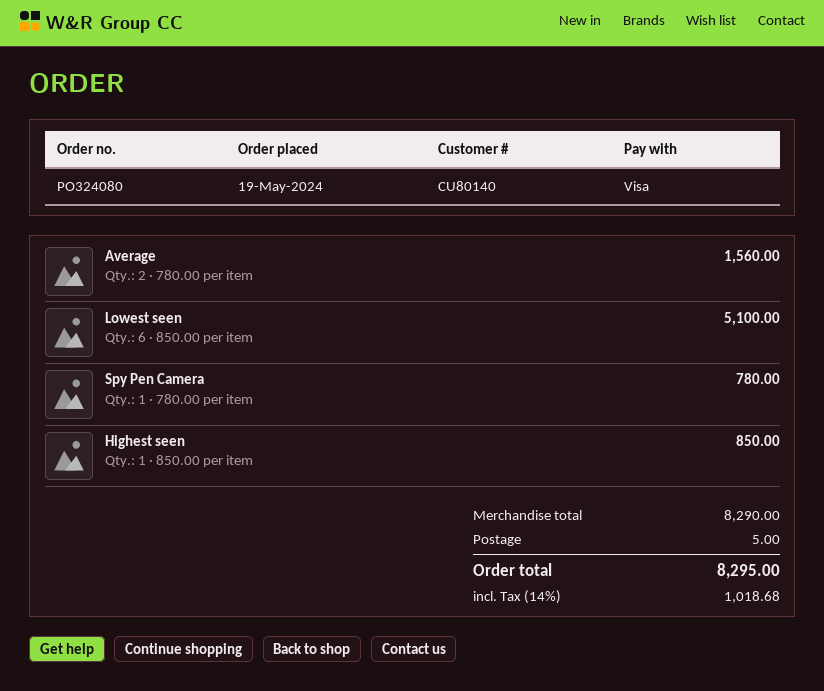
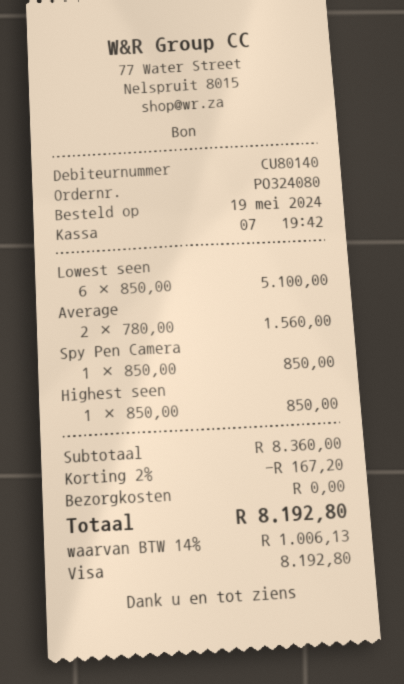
Spy Pen Camera: 1 x 780.00 = 780.00 -> 1 x 850.00 = 850.00
subtotal: 8290.00 -> 8360.00
discount: none -> 2% = 167.20
shipping: 5.00 -> 0.00
tax: 14% = 1018.68 -> 14% = 1006.13
total: 8295.00 -> 8192.80

